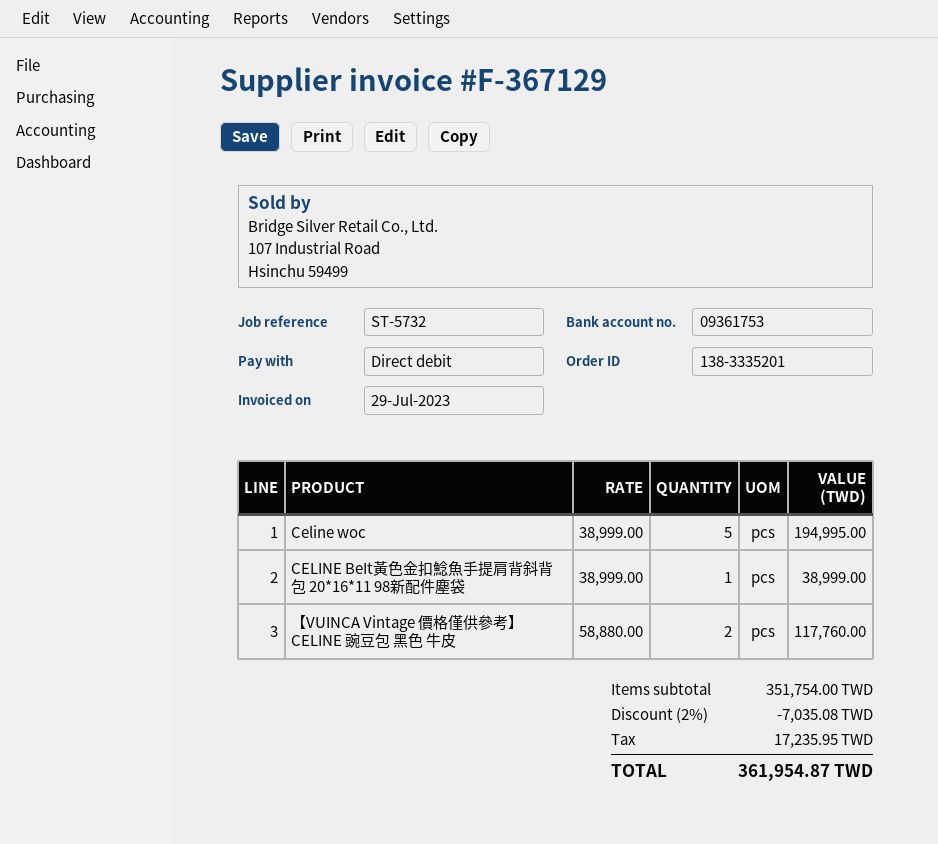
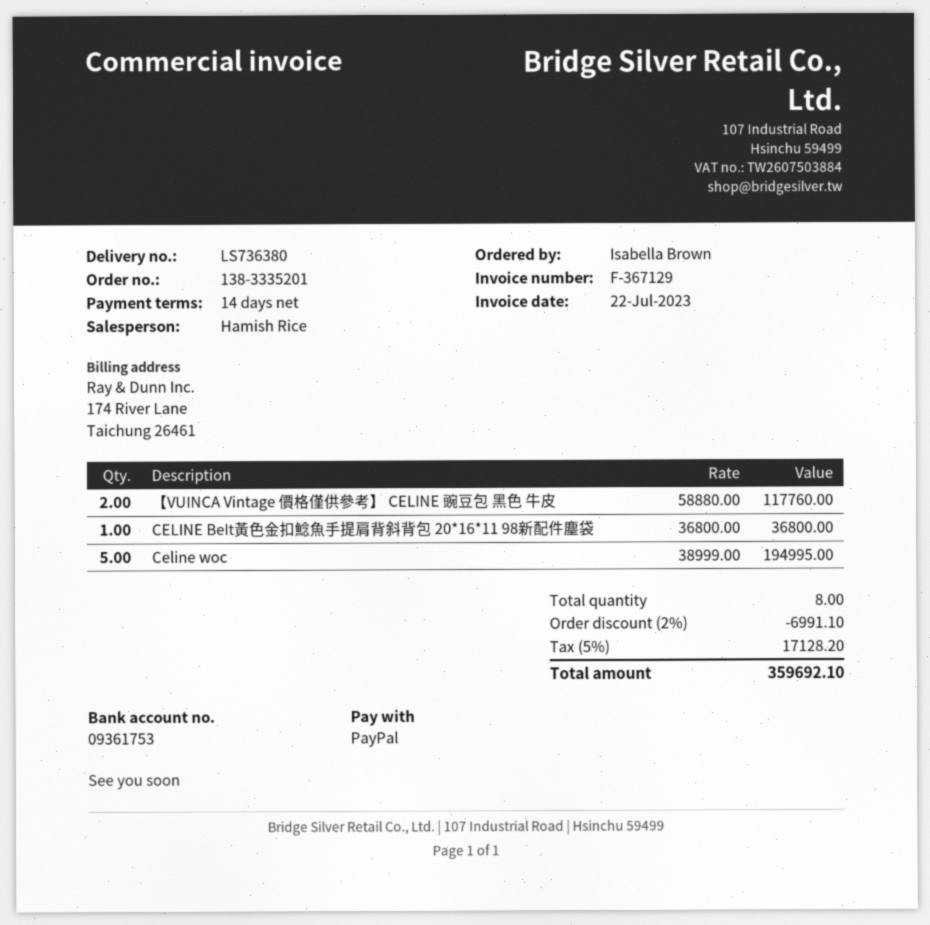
invoice date: 2023-07-29 -> 2023-07-22
payment method: direct debit -> PayPal
CELINE BeIt黃色金扣鯰魚手提肩背斜背包 20*16*11 98新配件塵袋: 1 x 38999.00 = 38999.00 -> 1 x 36800.00 = 36800.00
discount: 2% = 7035.08 -> 2% = 6991.10
tax: 17235.95 -> 17128.20
total: 361954.87 -> 359692.10

